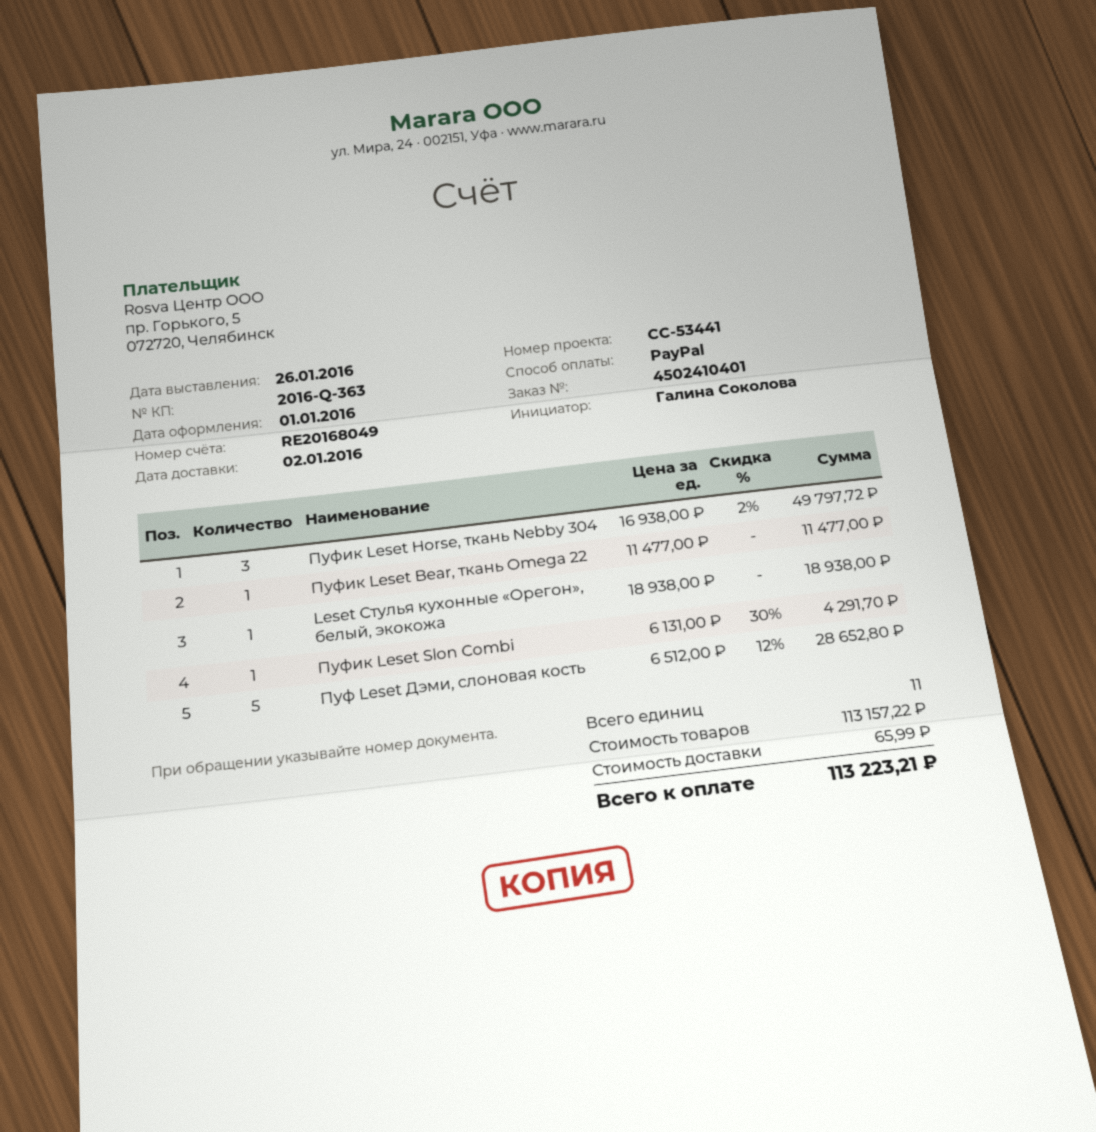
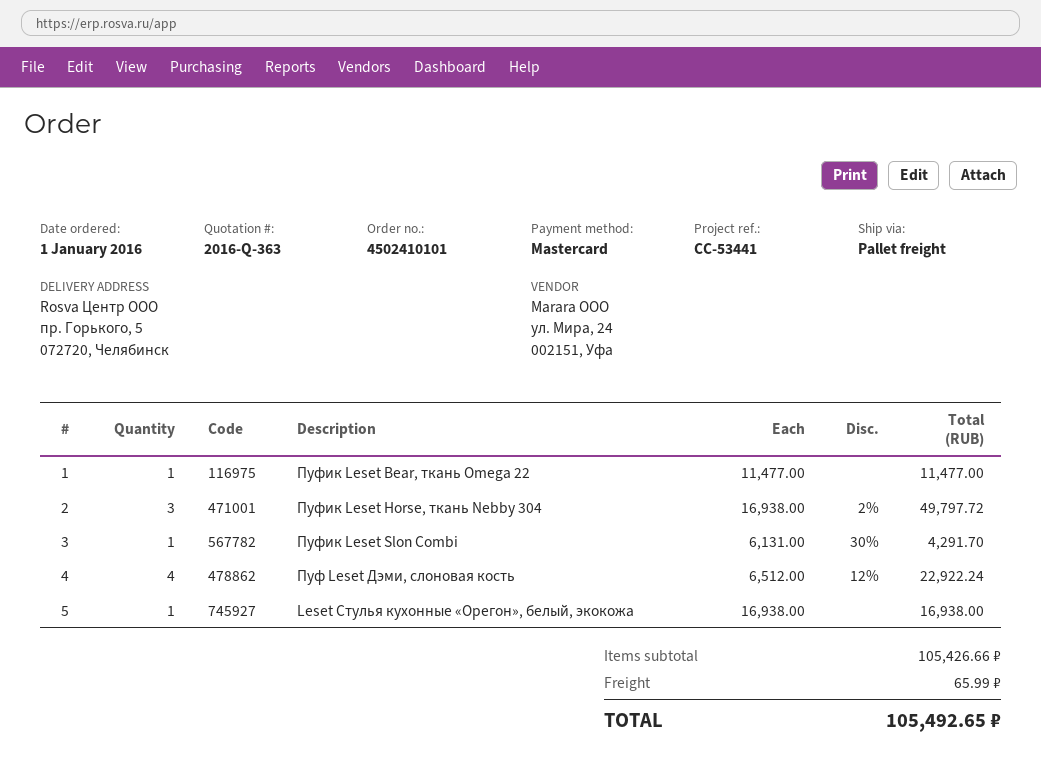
order number: 4502410401 -> 4502410101
payment method: PayPal -> Mastercard
Leset Стулья кухонные «Орегон», белый, экокожа: 1 x 18938.00 = 18938.00 -> 1 x 16938.00 = 16938.00
Пуф Leset Дэми, слоновая кость: 5 x 6512.00 - 12% = 28652.80 -> 4 x 6512.00 - 12% = 22922.24
subtotal: 113157.22 -> 105426.66
total: 113223.21 -> 105492.65

